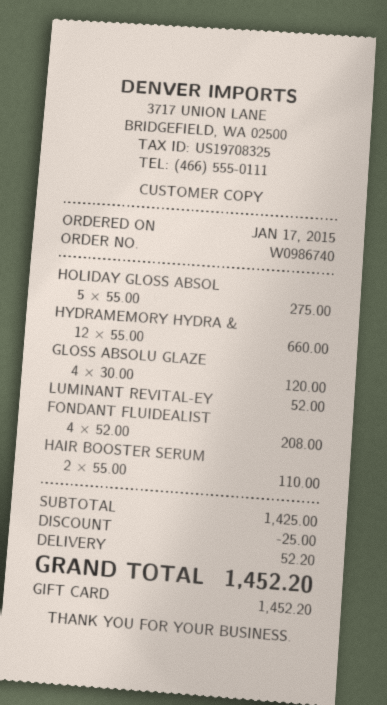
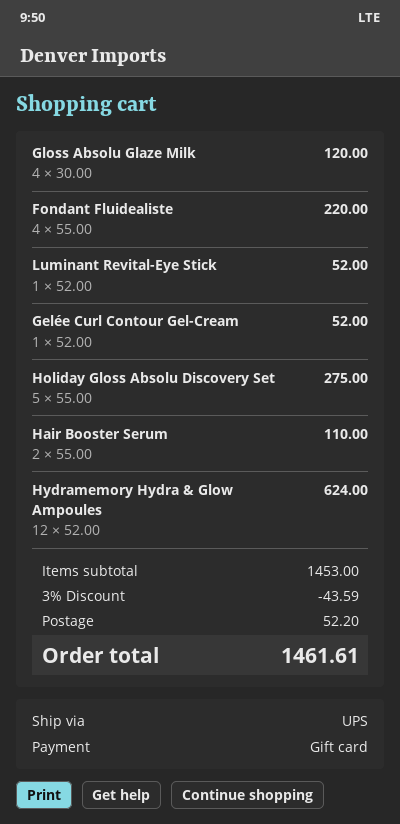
HYDRAMEMORY HYDRA &: 12 x 55.00 = 660.00 -> 12 x 52.00 = 624.00
FONDANT FLUIDEALIST: 4 x 52.00 = 208.00 -> 4 x 55.00 = 220.00
Gelée Curl Contour Gel-Cream: none -> 1 x 52.00 = 52.00
subtotal: 1425.00 -> 1453.00
discount: 25.00 -> 43.59
total: 1452.20 -> 1461.61

